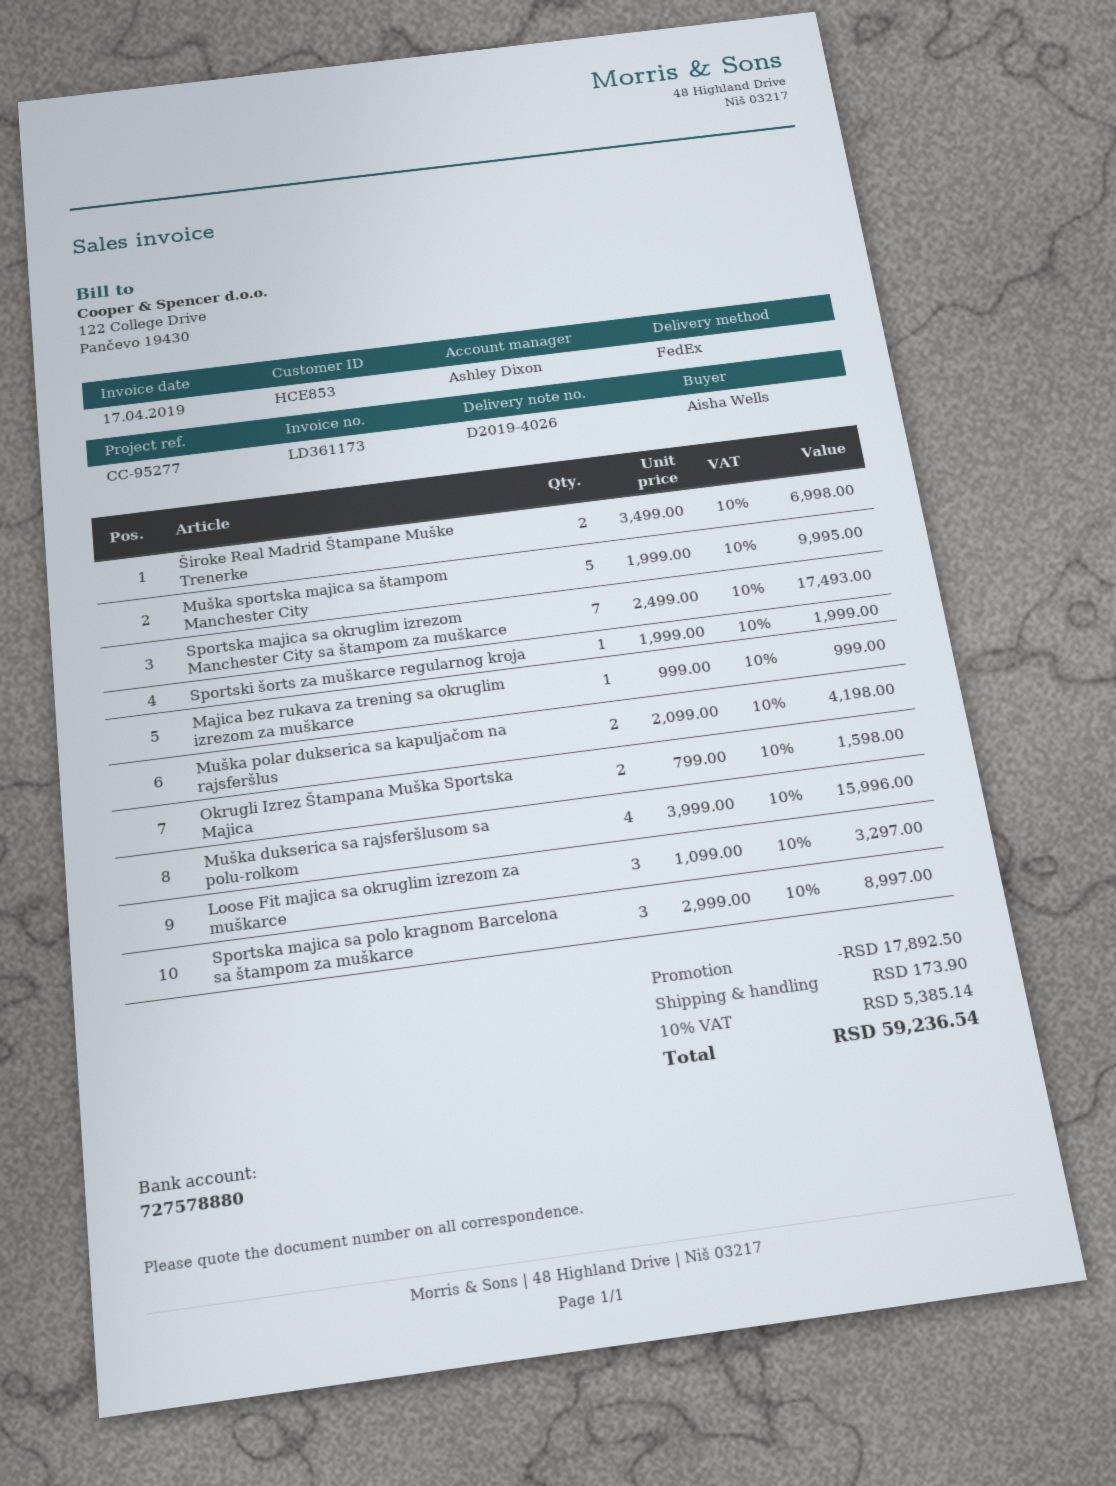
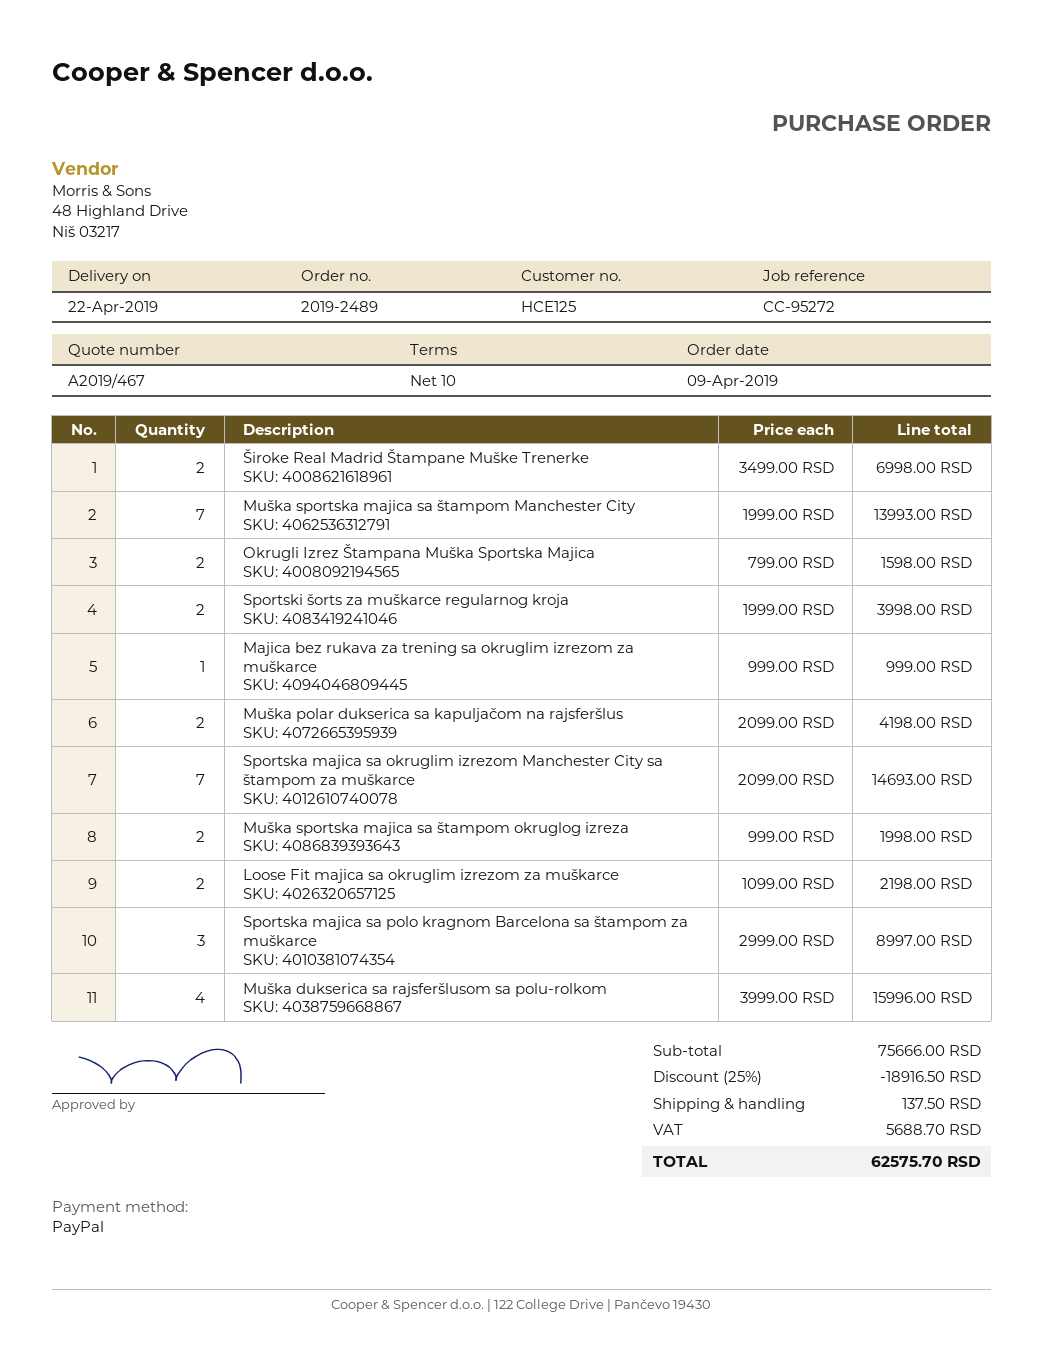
customer number: HCE853 -> HCE125
reference: CC-95277 -> CC-95272
Muška sportska majica sa štampom Manchester City: 5 x 1999.00 = 9995.00 -> 7 x 1999.00 = 13993.00
Sportska majica sa okruglim izrezom Manchester City sa štampom za muškarce: 7 x 2499.00 = 17493.00 -> 7 x 2099.00 = 14693.00
Sportski šorts za muškarce regularnog kroja: 1 x 1999.00 = 1999.00 -> 2 x 1999.00 = 3998.00
Loose Fit majica sa okruglim izrezom za muškarce: 3 x 1099.00 = 3297.00 -> 2 x 1099.00 = 2198.00
Muška sportska majica sa štampom okruglog izreza: none -> 2 x 999.00 = 1998.00
discount: 17892.50 -> 18916.50
shipping: 173.90 -> 137.50
tax: 5385.14 -> 5688.70
total: 59236.54 -> 62575.70

